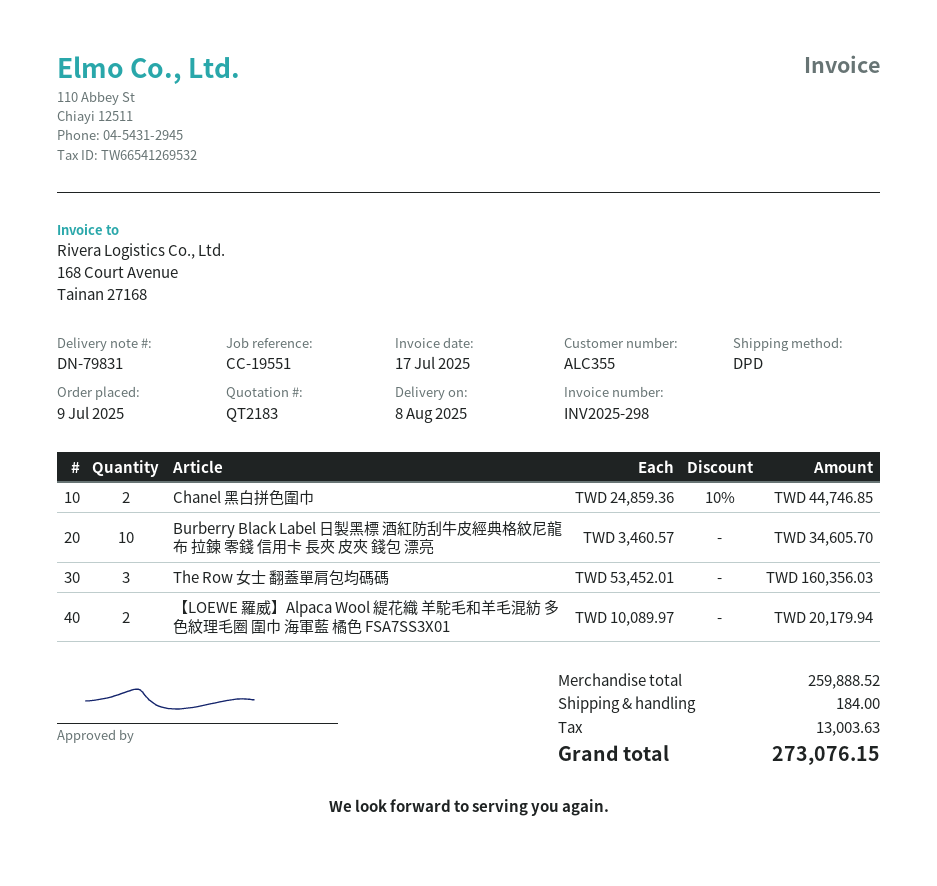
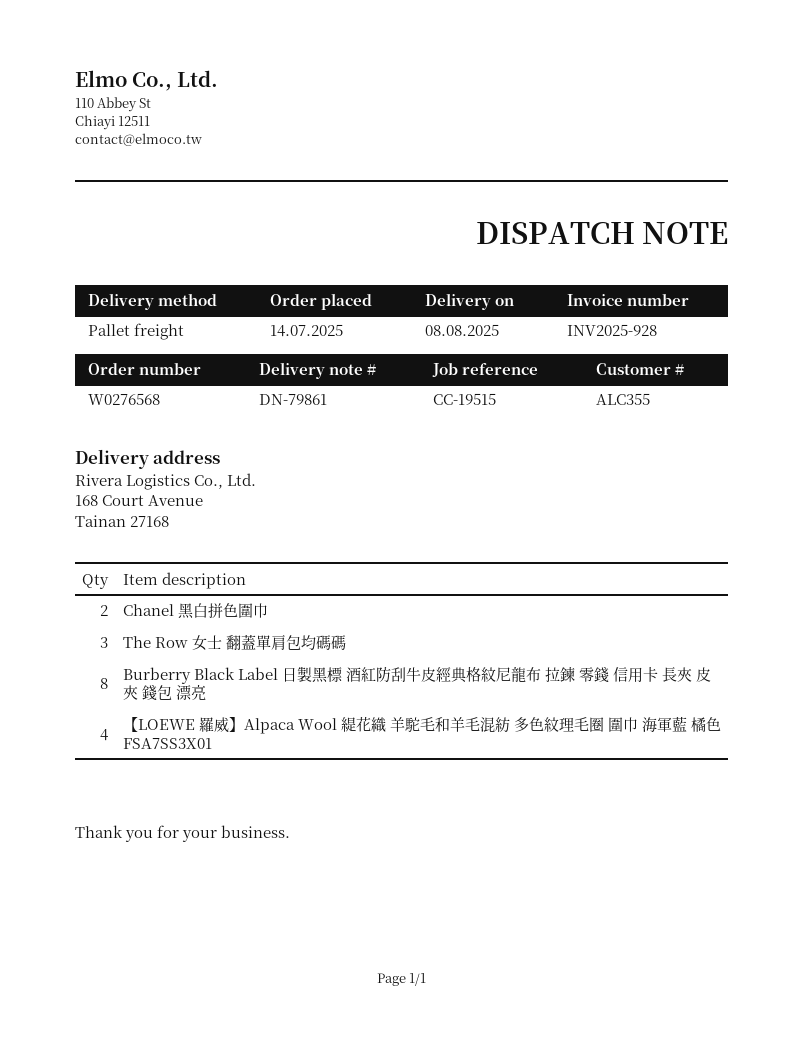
order date: 2025-07-09 -> 2025-07-14
delivery note number: DN-79831 -> DN-79861
invoice number: INV2025-298 -> INV2025-928
reference: CC-19551 -> CC-19515
shipping method: DPD -> pallet freight
Burberry Black Label 日製黑標 酒紅防刮牛皮經典格紋尼龍布 拉鍊 零錢 信用卡 長夾 皮夾 錢包 漂亮: 10 -> 8
【LOEWE 羅威】Alpaca Wool 緹花織 羊駝毛和羊毛混紡 多色紋理毛圈 圍巾 海軍藍 橘色 FSA7SS3X01: 2 -> 4

